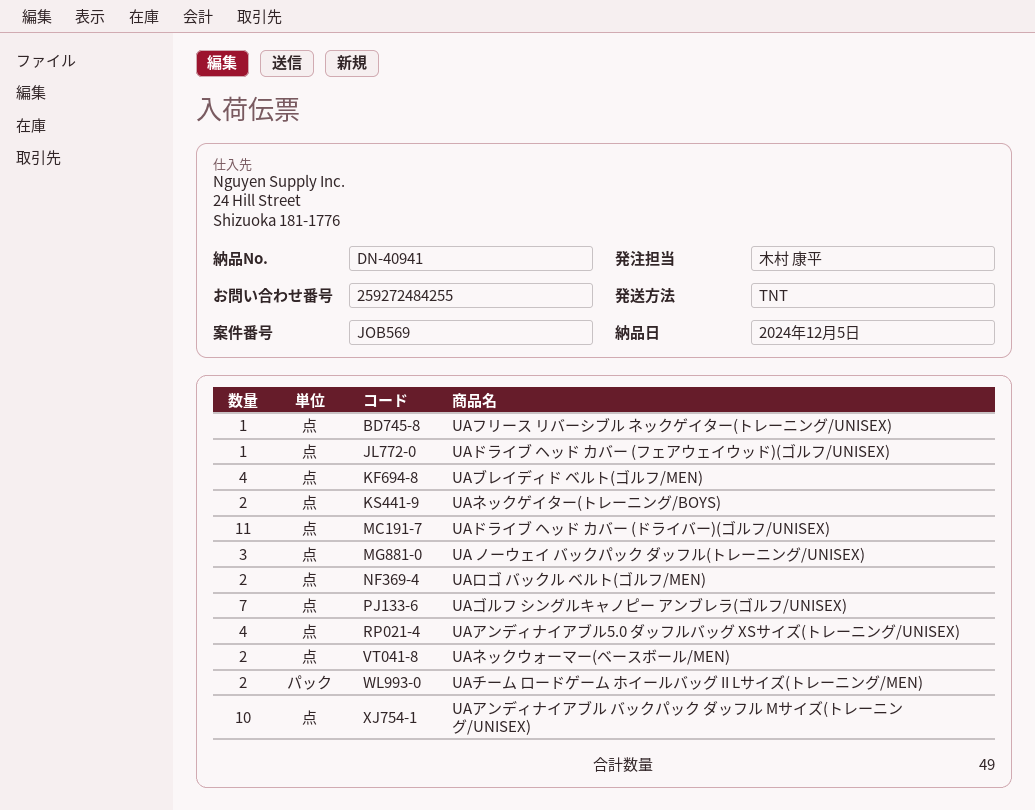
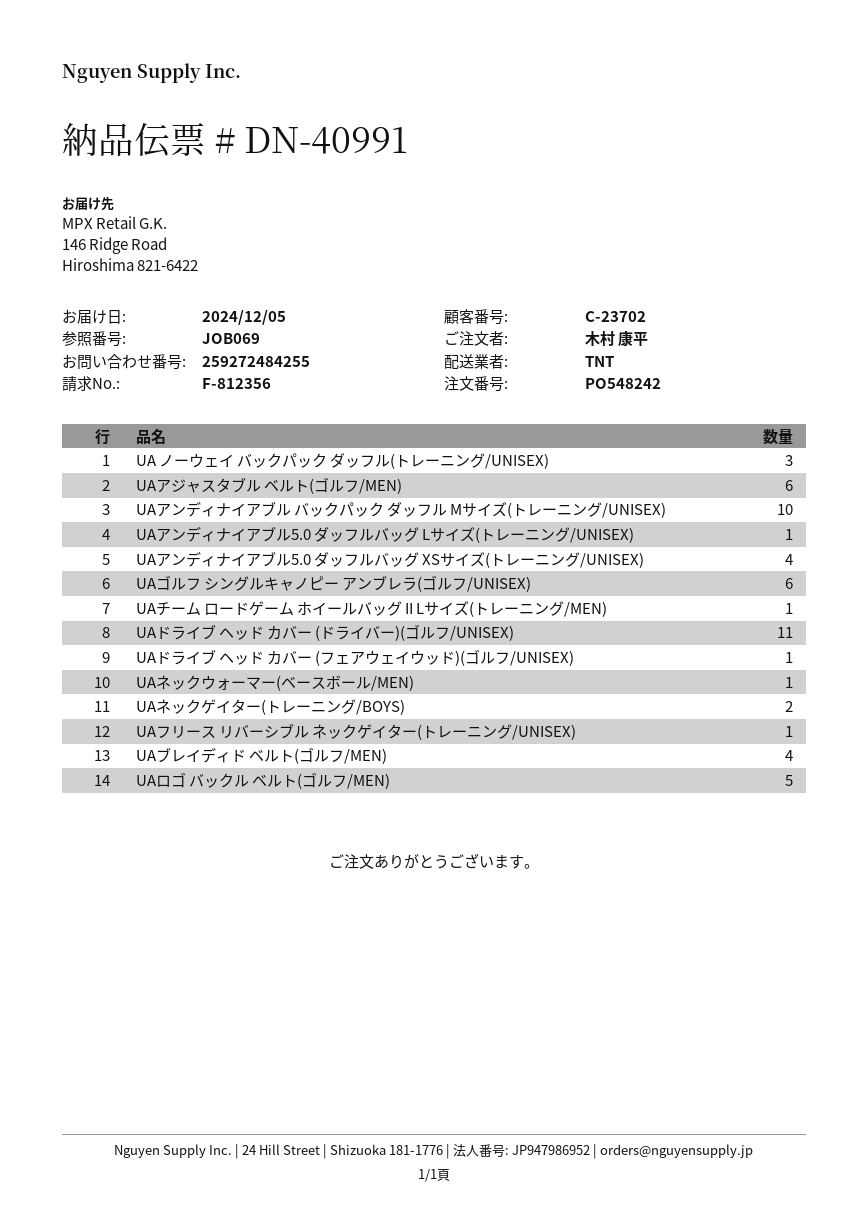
delivery note number: DN-40941 -> DN-40991
reference: JOB569 -> JOB069
UAロゴ バックル ベルト(ゴルフ/MEN): 2 -> 5
UAゴルフ シングルキャノピー アンブレラ(ゴルフ/UNISEX): 7 -> 6
UAネックウォーマー(ベースボール/MEN): 2 -> 1
UAチーム ロードゲーム ホイールバッグ II Lサイズ(トレーニング/MEN): 2 -> 1
UAアジャスタブル ベルト(ゴルフ/MEN): none -> 6
UAアンディナイアブル5.0 ダッフルバッグ Lサイズ(トレーニング/UNISEX): none -> 1

